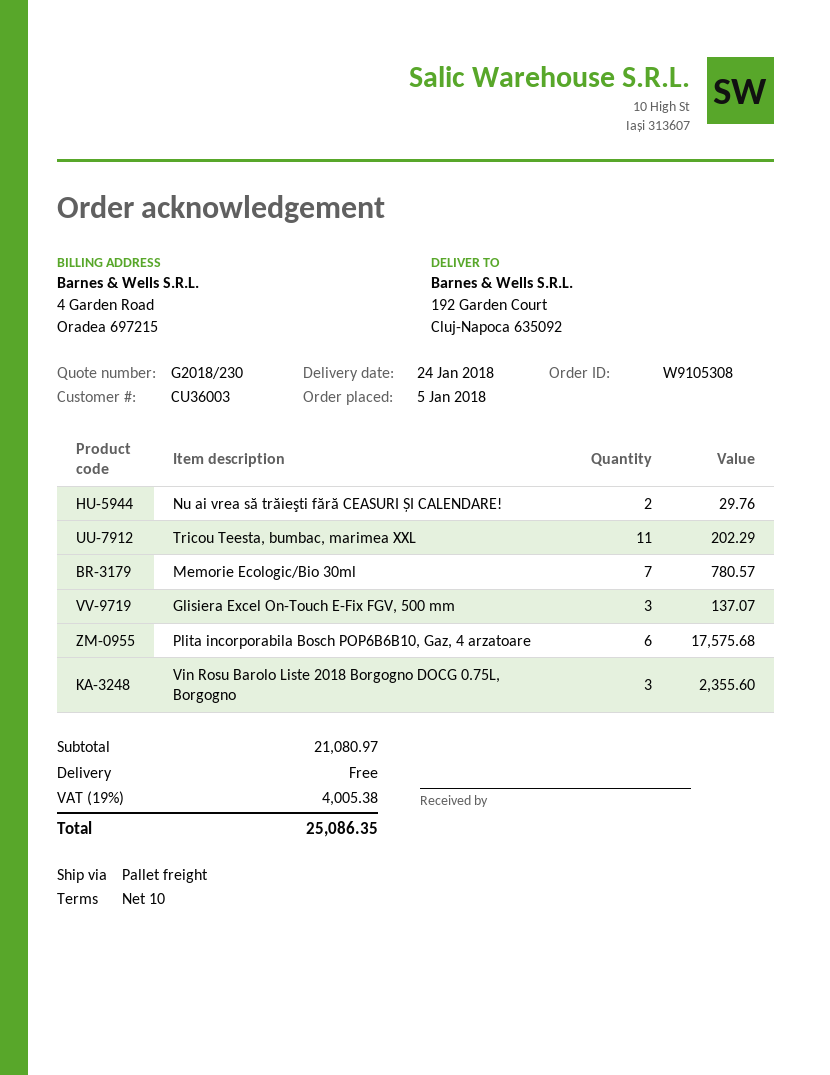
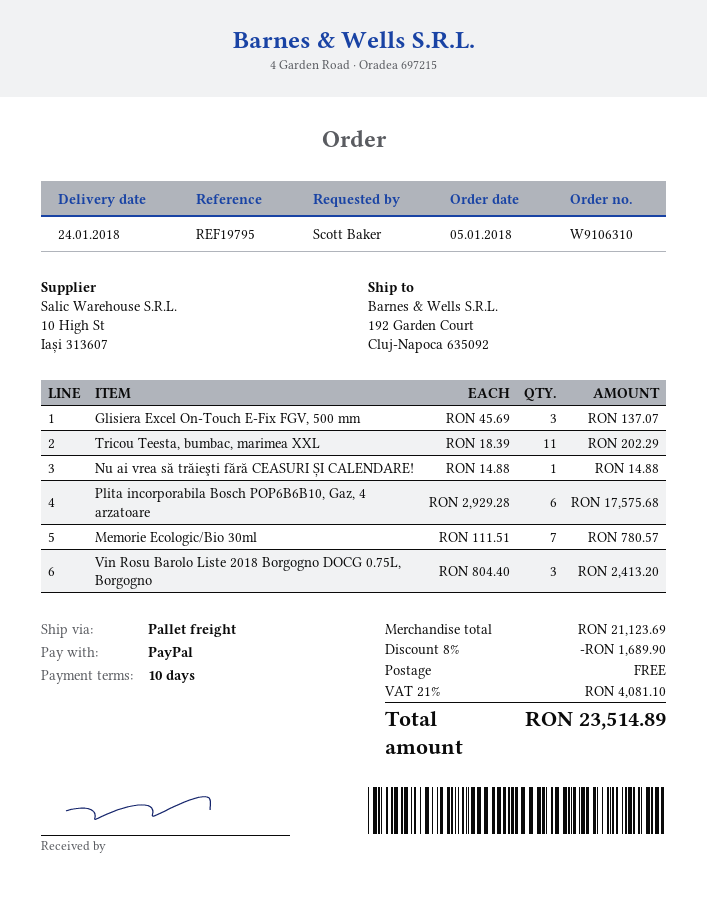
order number: W9105308 -> W9106310
Nu ai vrea să trăieşti fără CEASURI ȘI CALENDARE!: 2 for 29.76 -> 1 for 14.88
Vin Rosu Barolo Liste 2018 Borgogno DOCG 0.75L, Borgogno: 3 for 2355.60 -> 3 for 2413.20
subtotal: 21080.97 -> 21123.69
discount: none -> 8% = 1689.90
tax: 19% = 4005.38 -> 21% = 4081.10
total: 25086.35 -> 23514.89

